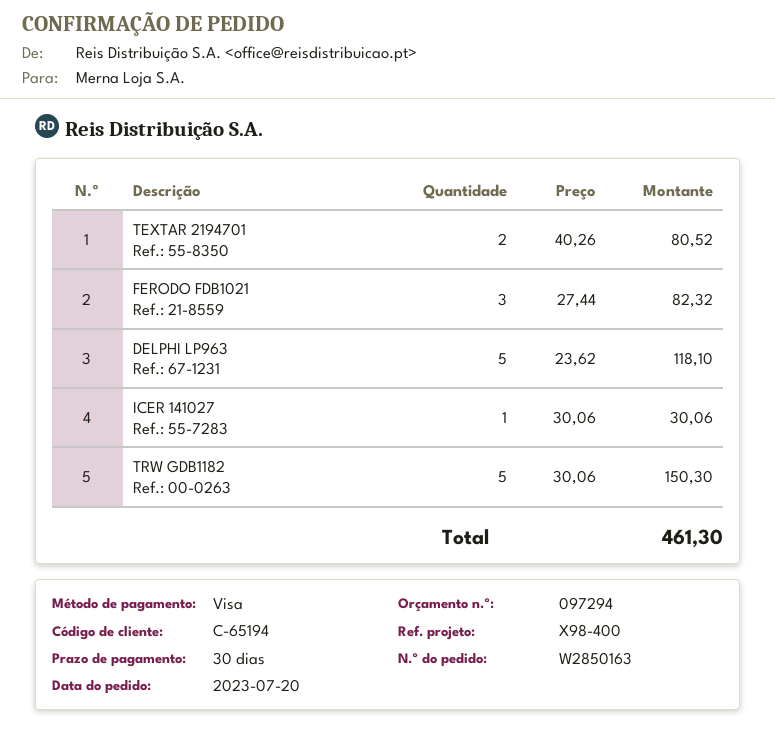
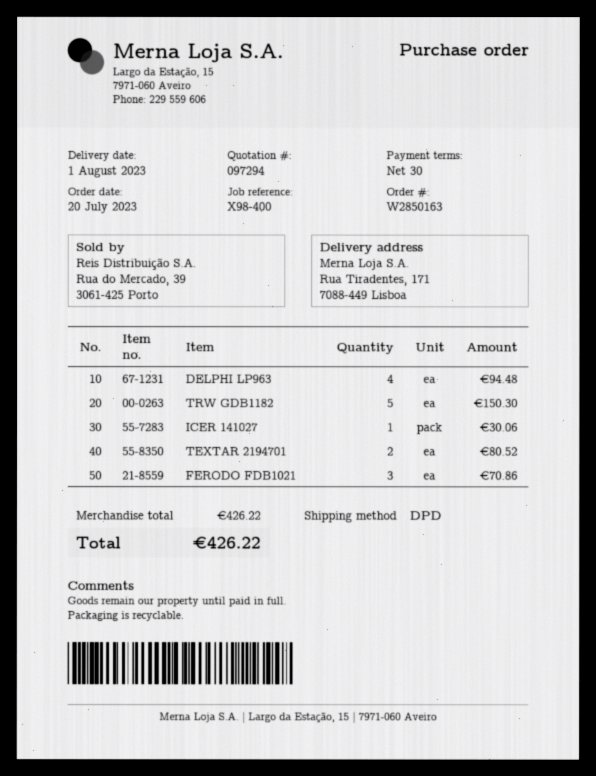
FERODO FDB1021: 3 for 82.32 -> 3 for 70.86
DELPHI LP963: 5 for 118.10 -> 4 for 94.48
total: 461.30 -> 426.22

